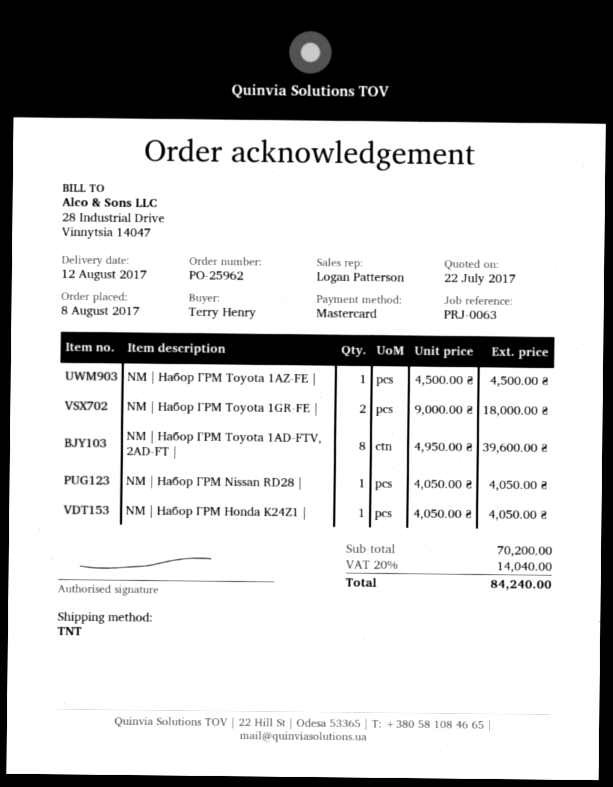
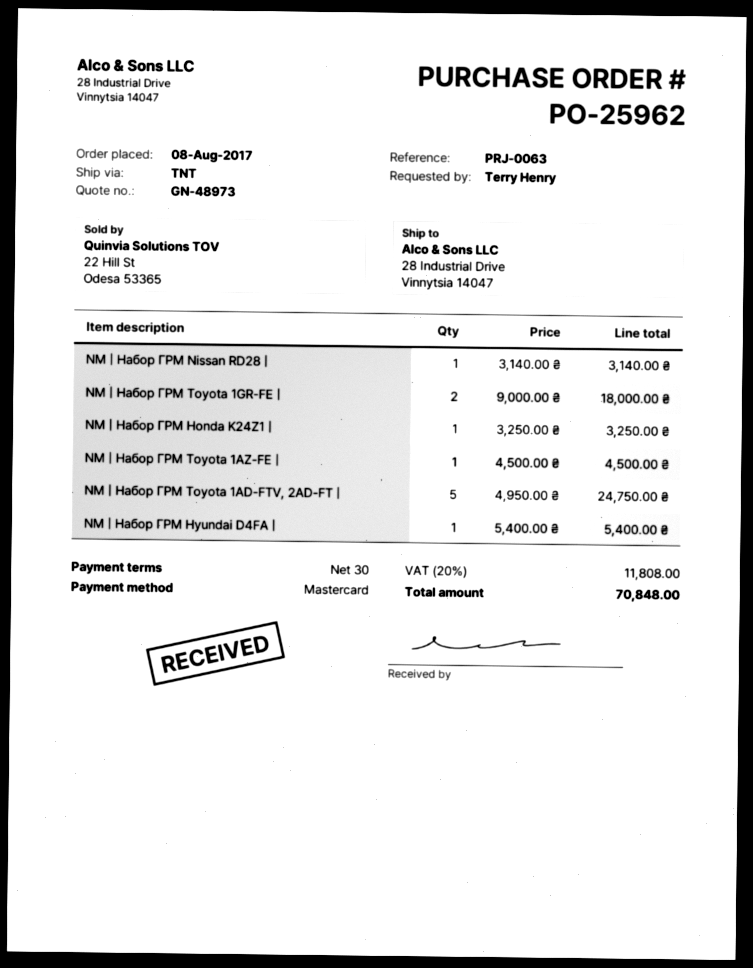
NM | Набор ГРМ Toyota 1AD-FTV, 2AD-FT |: 8 x 4950.00 = 39600.00 -> 5 x 4950.00 = 24750.00
NM | Набор ГРМ Nissan RD28 |: 1 x 4050.00 = 4050.00 -> 1 x 3140.00 = 3140.00
NM | Набор ГРМ Honda K24Z1 |: 1 x 4050.00 = 4050.00 -> 1 x 3250.00 = 3250.00
NM | Набор ГРМ Hyundai D4FA |: none -> 1 x 5400.00 = 5400.00
tax: 20% = 14040.00 -> 20% = 11808.00
total: 84240.00 -> 70848.00

